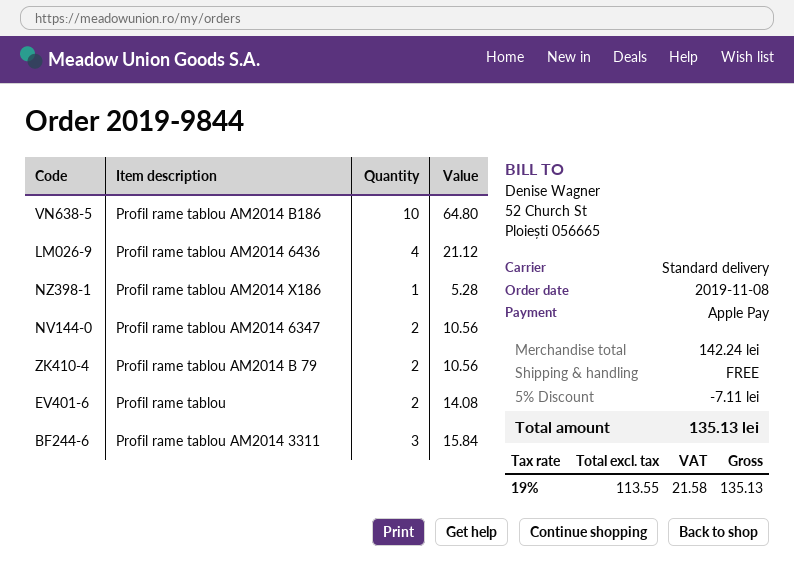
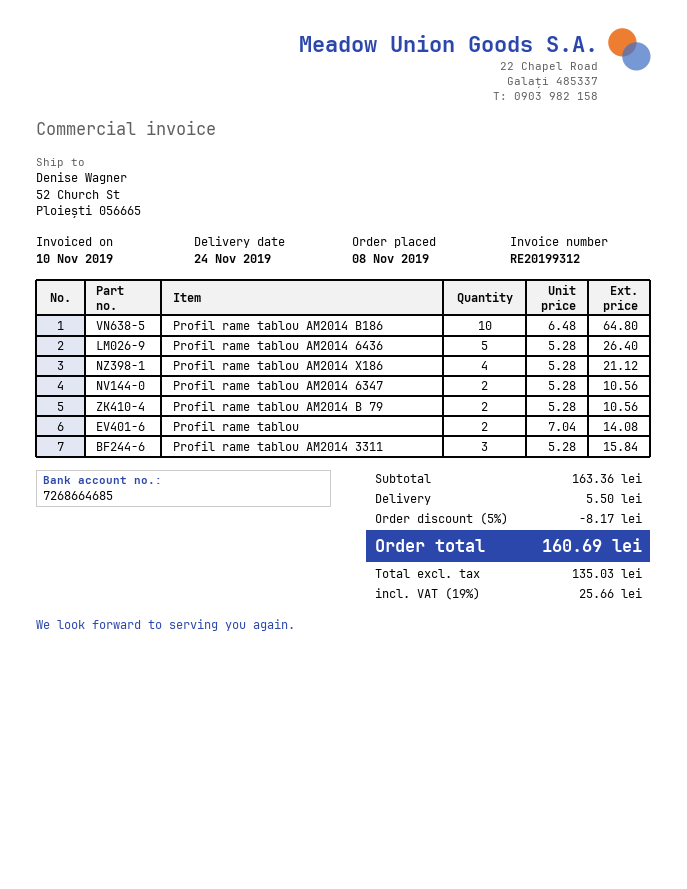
Profil rame tablou AM2014 6436: 4 for 21.12 -> 5 for 26.40
Profil rame tablou AM2014 X186: 1 for 5.28 -> 4 for 21.12
subtotal: 142.24 -> 163.36
discount: 5% = 7.11 -> 5% = 8.17
shipping: 0.00 -> 5.50
net: 113.55 -> 135.03
tax: 19% = 21.58 -> 19% = 25.66
total: 135.13 -> 160.69

